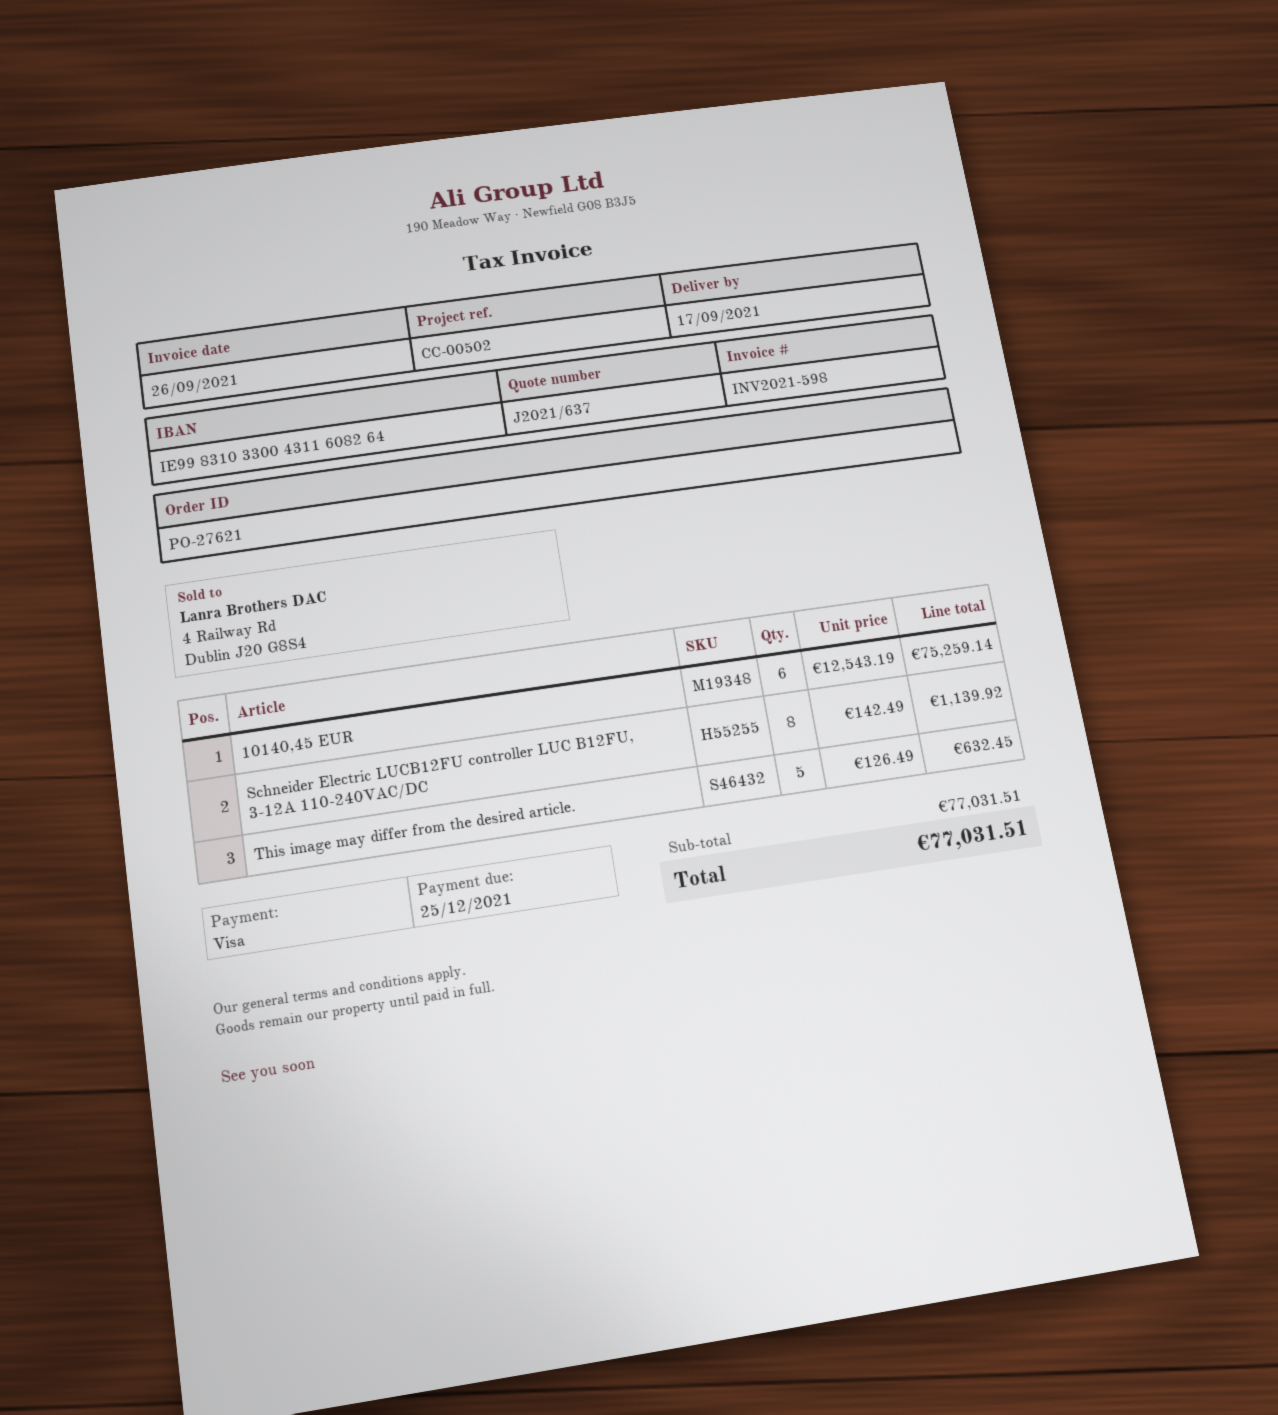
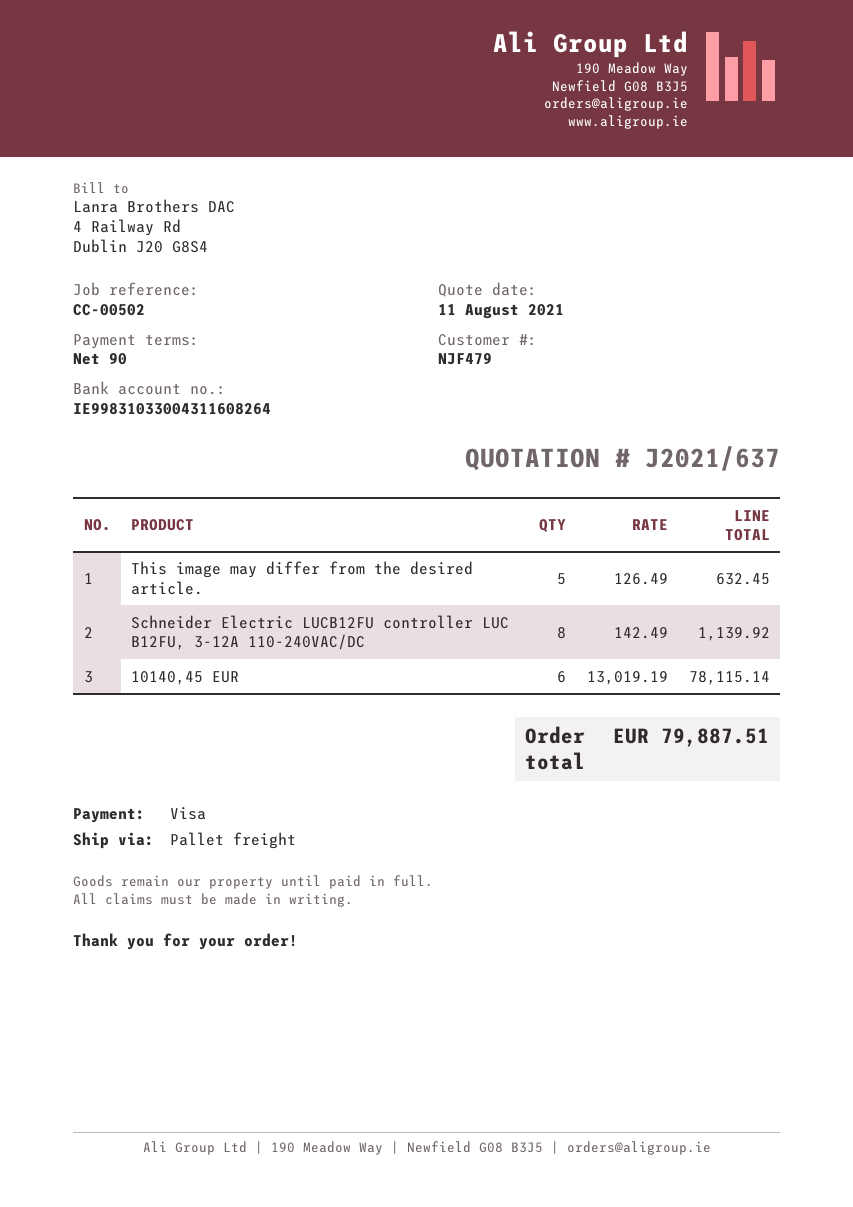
10140,45 EUR: 6 x 12543.19 = 75259.14 -> 6 x 13019.19 = 78115.14
total: 77031.51 -> 79887.51

